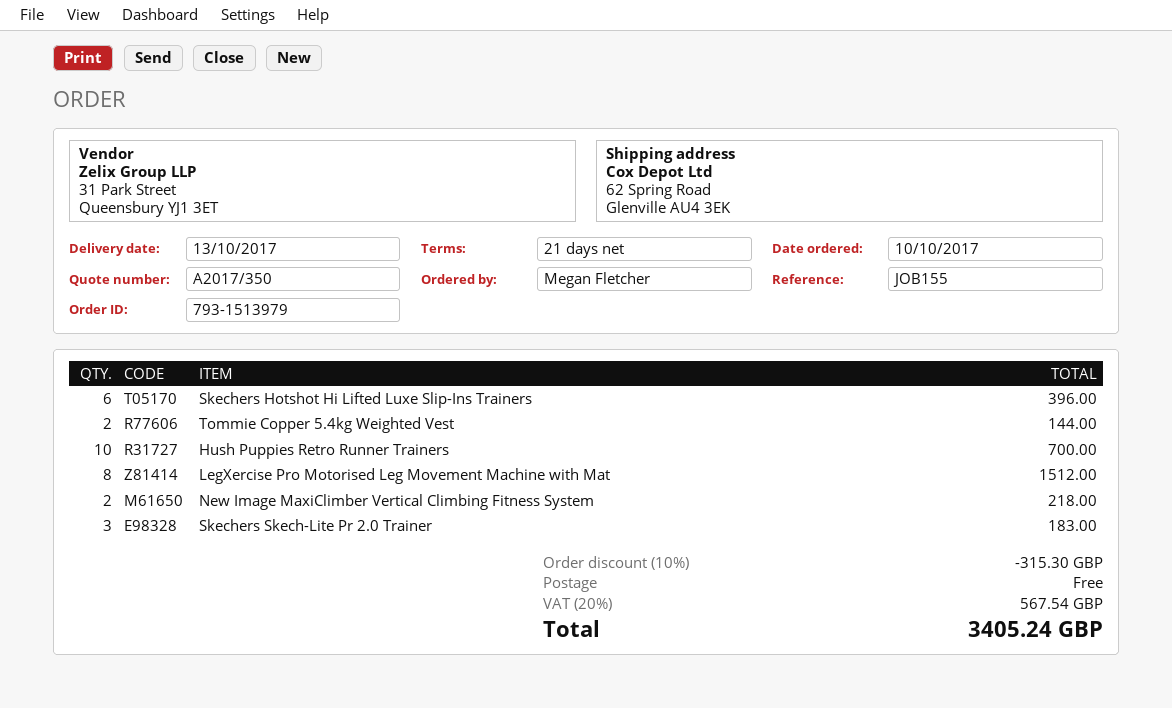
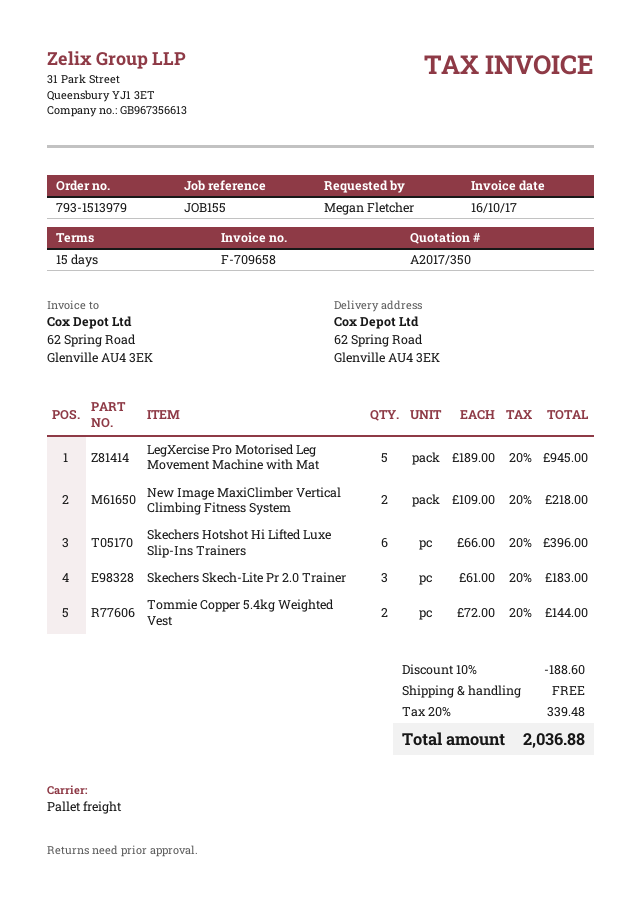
payment terms: 21 days -> 15 days
Hush Puppies Retro Runner Trainers: 10 for 700.00 -> none
LegXercise Pro Motorised Leg Movement Machine with Mat: 8 for 1512.00 -> 5 for 945.00
discount: 10% = 315.30 -> 10% = 188.60
tax: 20% = 567.54 -> 20% = 339.48
total: 3405.24 -> 2036.88

